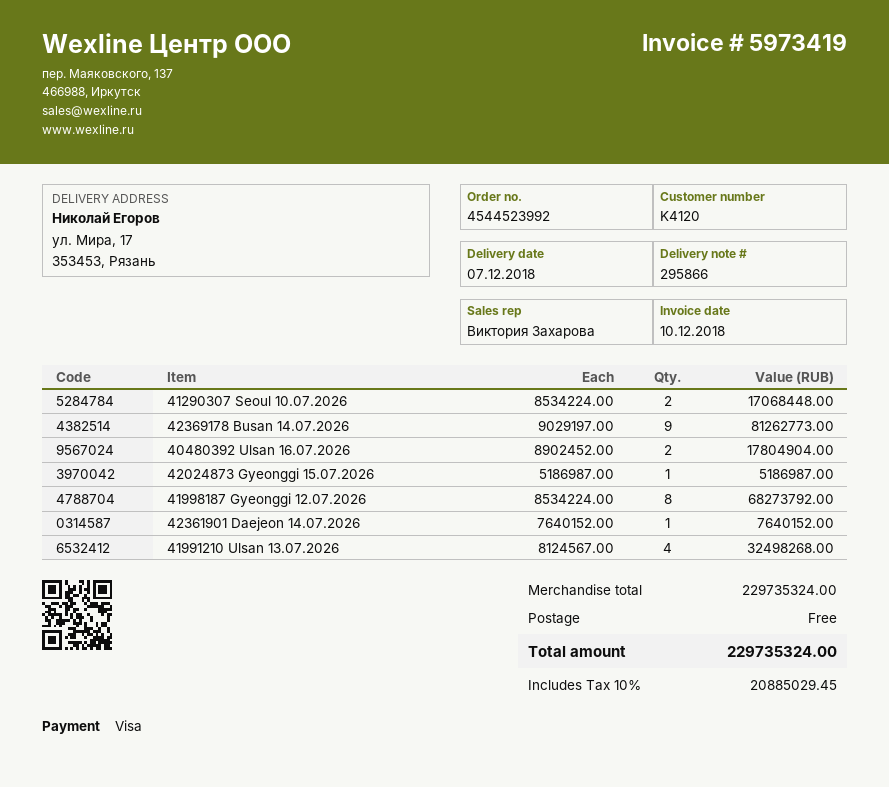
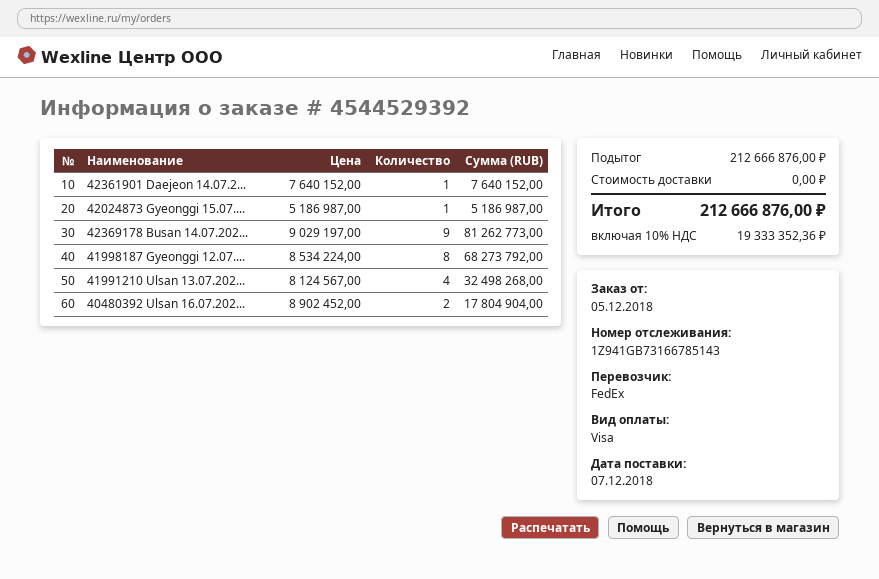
order number: 4544523992 -> 4544529392
41290307 Seoul 10.07.2026: 2 x 8534224.00 = 17068448.00 -> none
subtotal: 229735324.00 -> 212666876.00
tax: 10% = 20885029.45 -> 10% = 19333352.36
total: 229735324.00 -> 212666876.00

